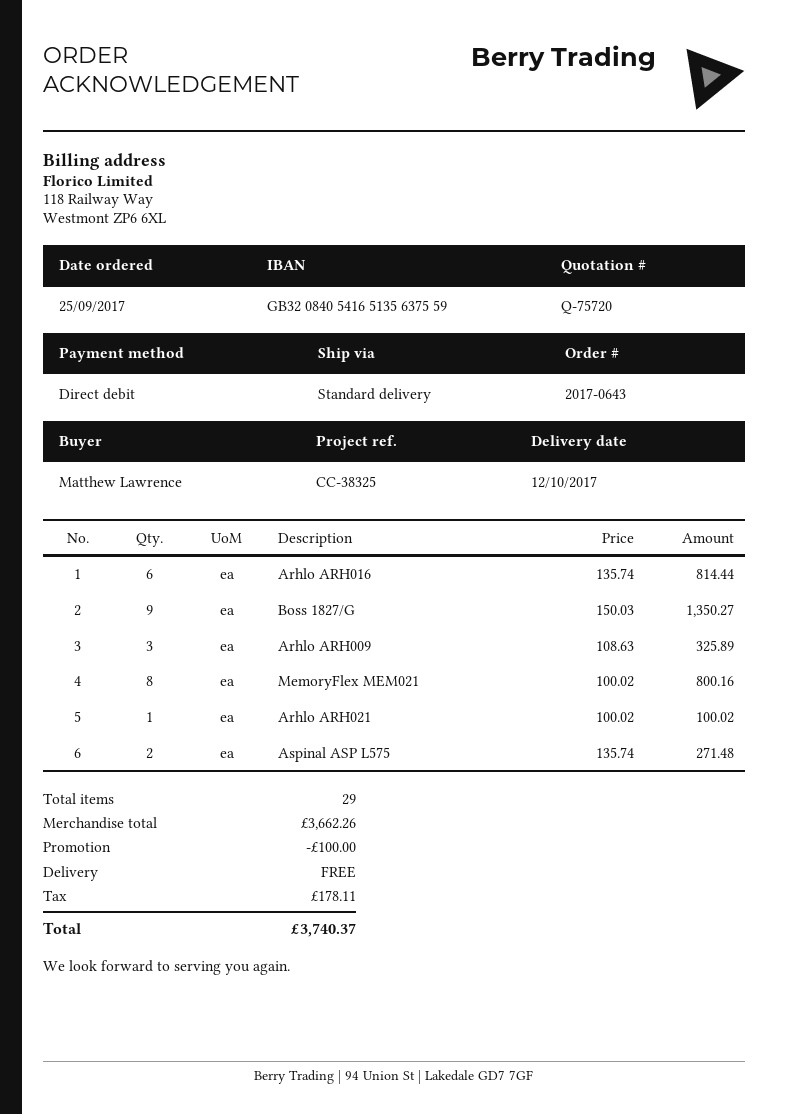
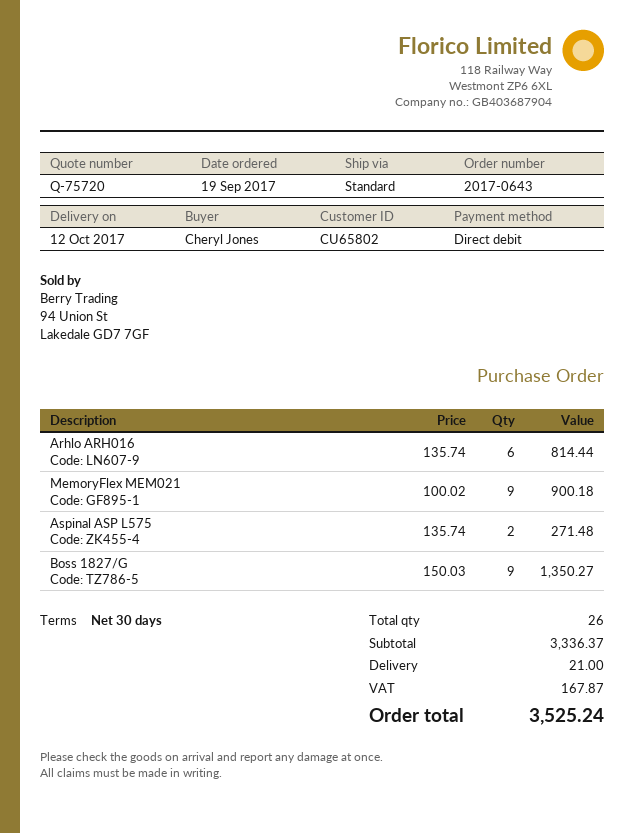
order date: 2017-09-25 -> 2017-09-19
ordered by: Matthew Lawrence -> Cheryl Jones
Arhlo ARH009: 3 x 108.63 = 325.89 -> none
MemoryFlex MEM021: 8 x 100.02 = 800.16 -> 9 x 100.02 = 900.18
Arhlo ARH021: 1 x 100.02 = 100.02 -> none
total quantity: 29 -> 26
subtotal: 3662.26 -> 3336.37
discount: 100.00 -> none
shipping: 0.00 -> 21.00
tax: 178.11 -> 167.87
total: 3740.37 -> 3525.24

